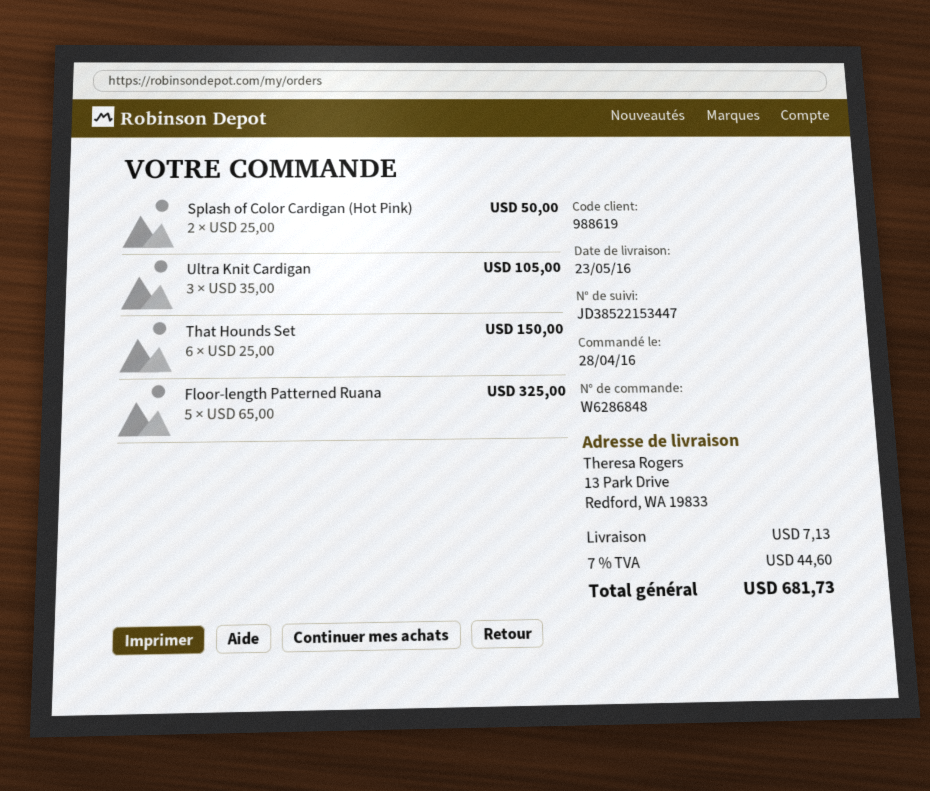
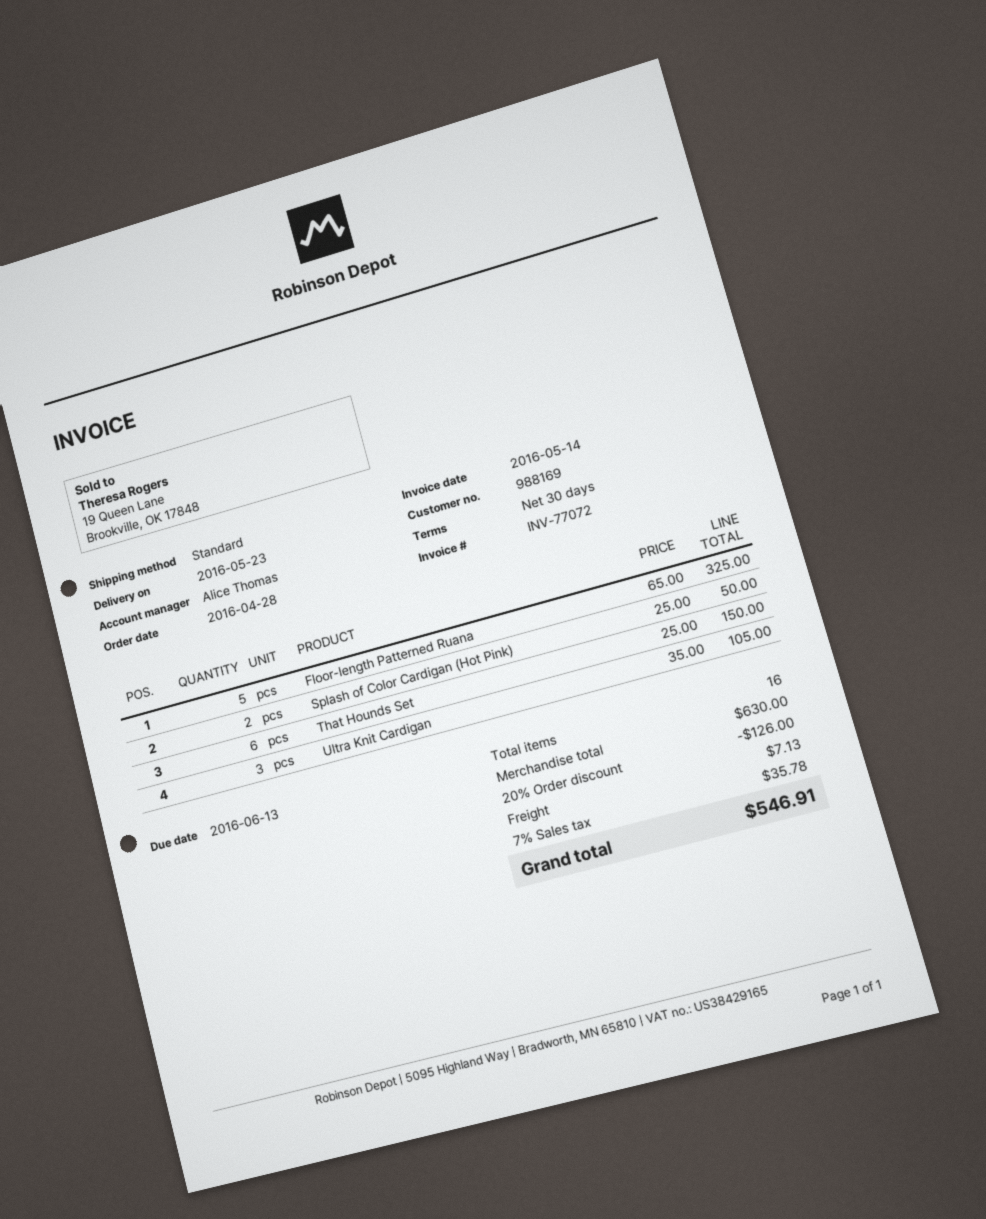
customer number: 988619 -> 988169
discount: none -> 20% = 126.00
tax: 7% = 44.60 -> 7% = 35.78
total: 681.73 -> 546.91

